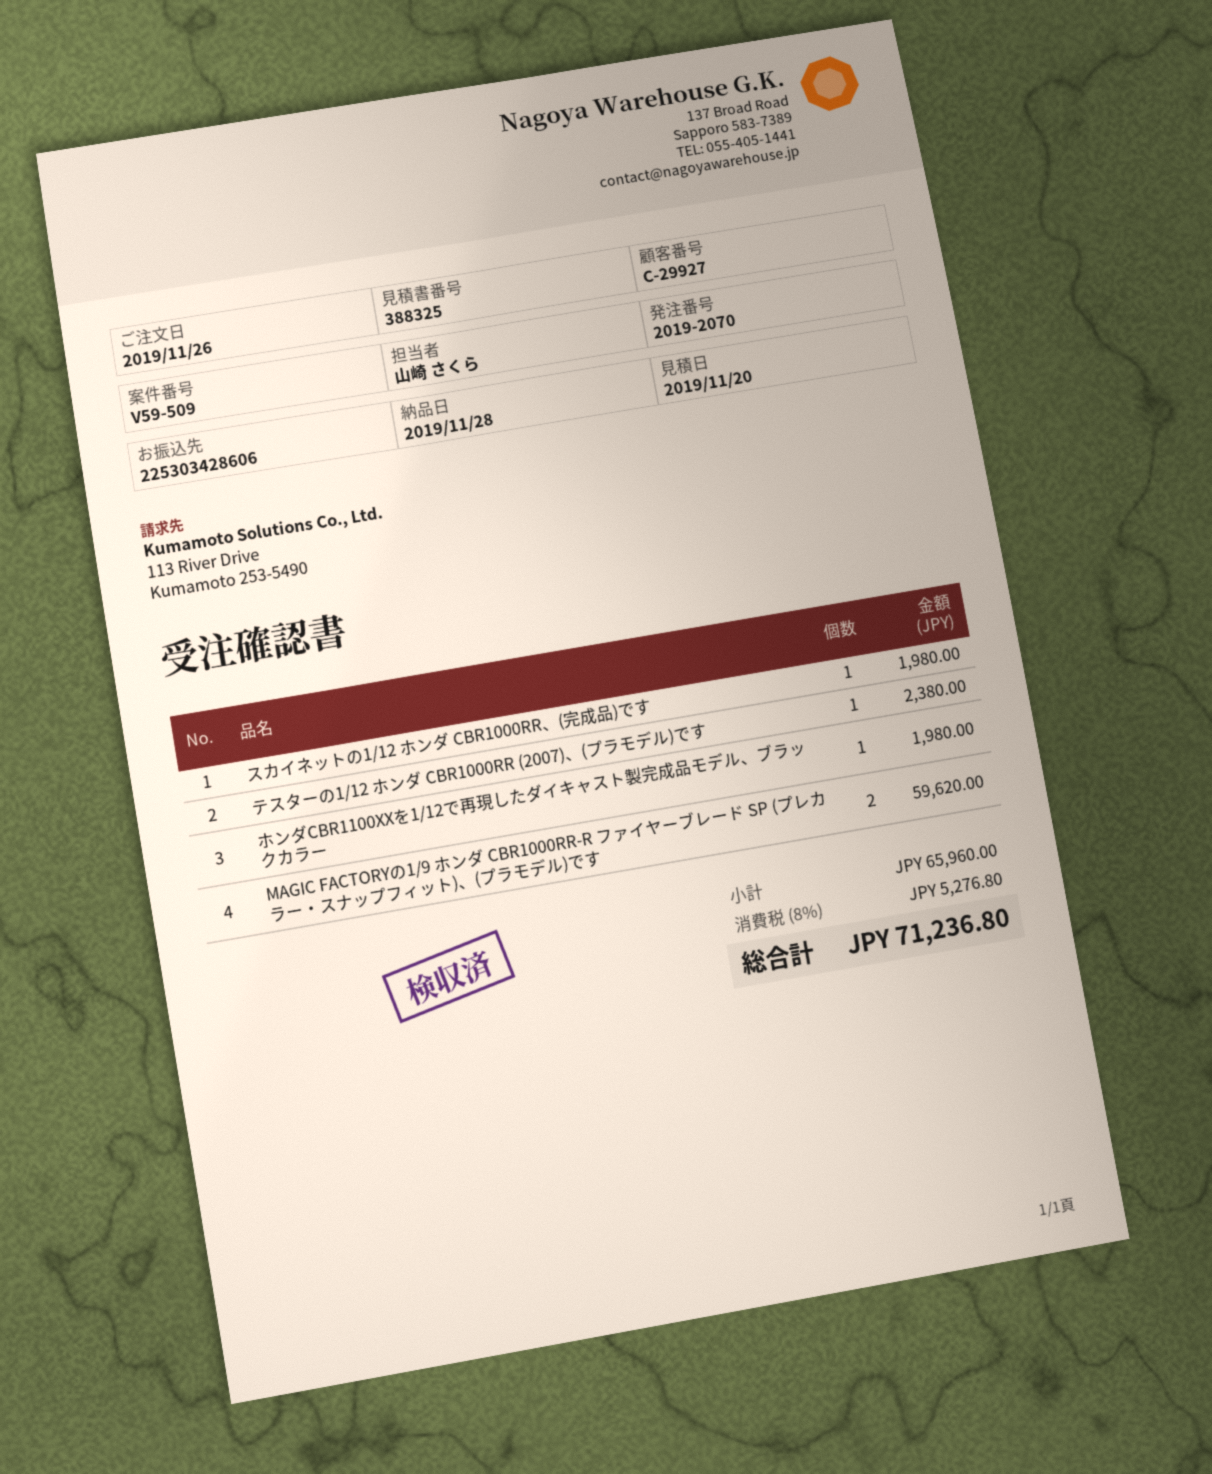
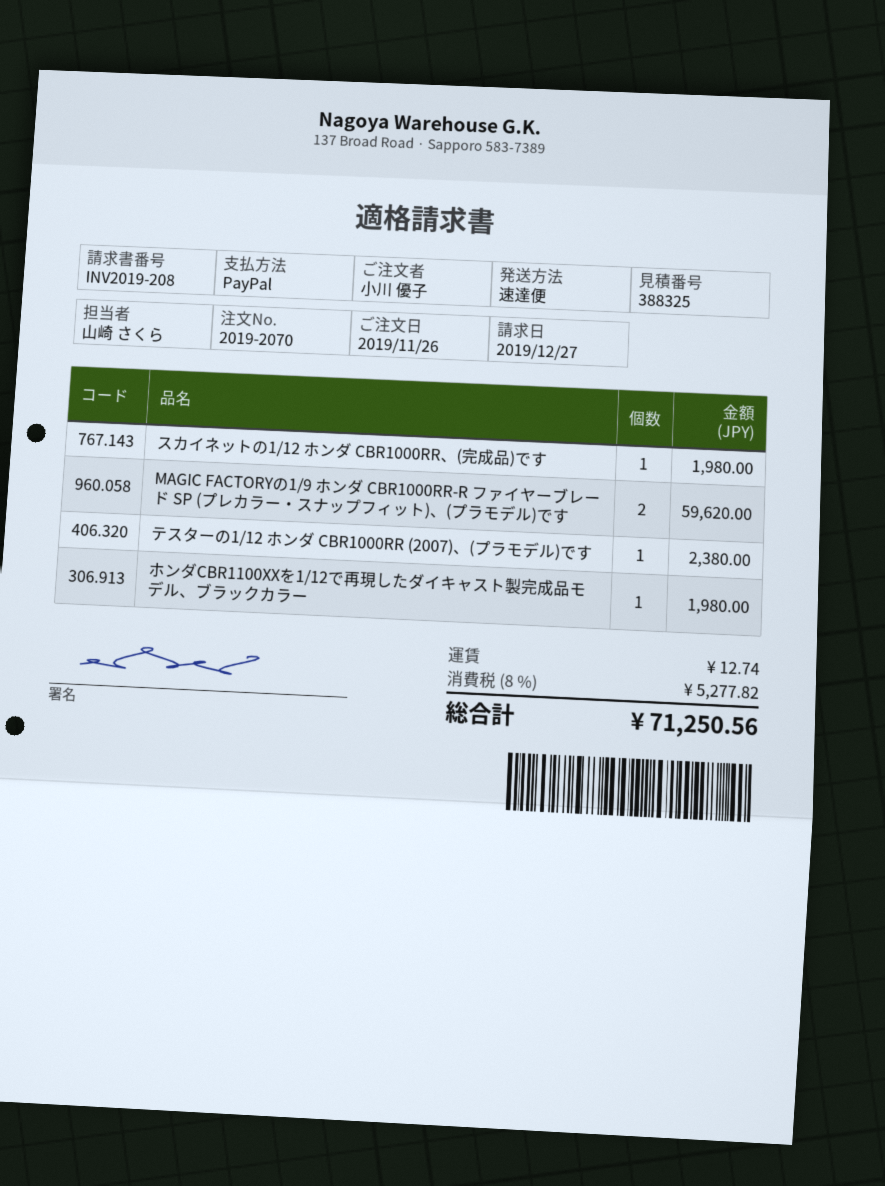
shipping: none -> 12.74
tax: 8% = 5276.80 -> 8% = 5277.82
total: 71236.80 -> 71250.56

